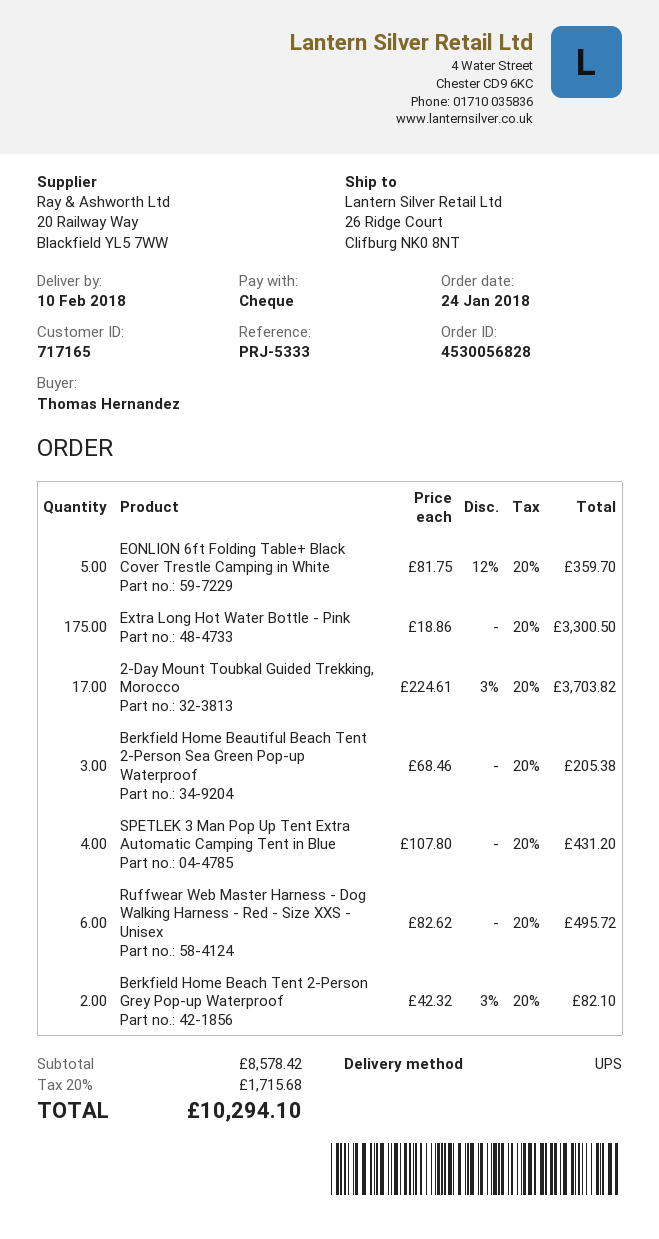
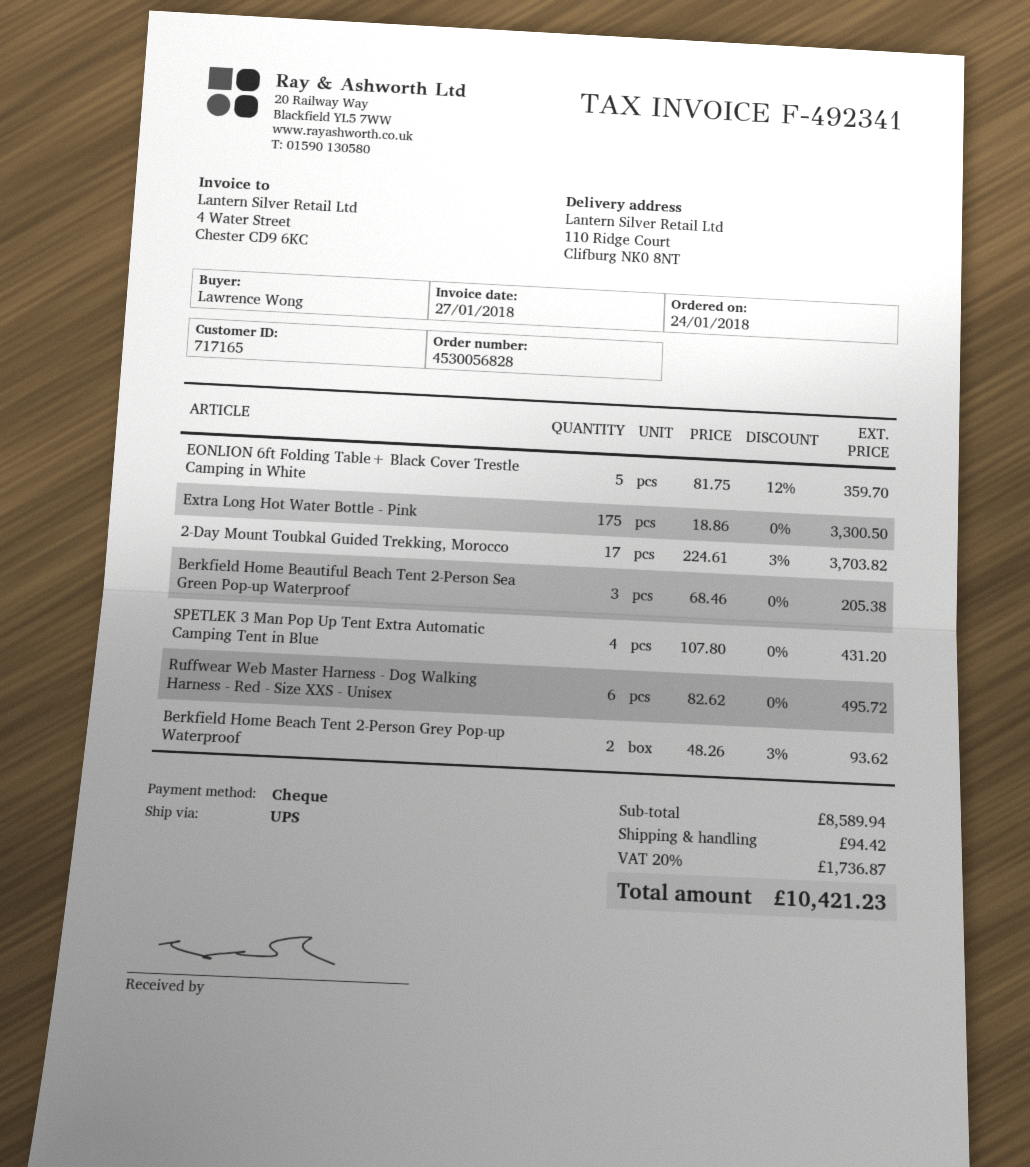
ordered by: Thomas Hernandez -> Lawrence Wong
ship to: 26 Ridge Court, Clifburg NK0 8NT -> 110 Ridge Court, Clifburg NK0 8NT
Berkfield Home Beach Tent 2-Person Grey Pop-up Waterproof: 2 x 42.32 - 3% = 82.10 -> 2 x 48.26 - 3% = 93.62
subtotal: 8578.42 -> 8589.94
shipping: none -> 94.42
tax: 20% = 1715.68 -> 20% = 1736.87
total: 10294.10 -> 10421.23

